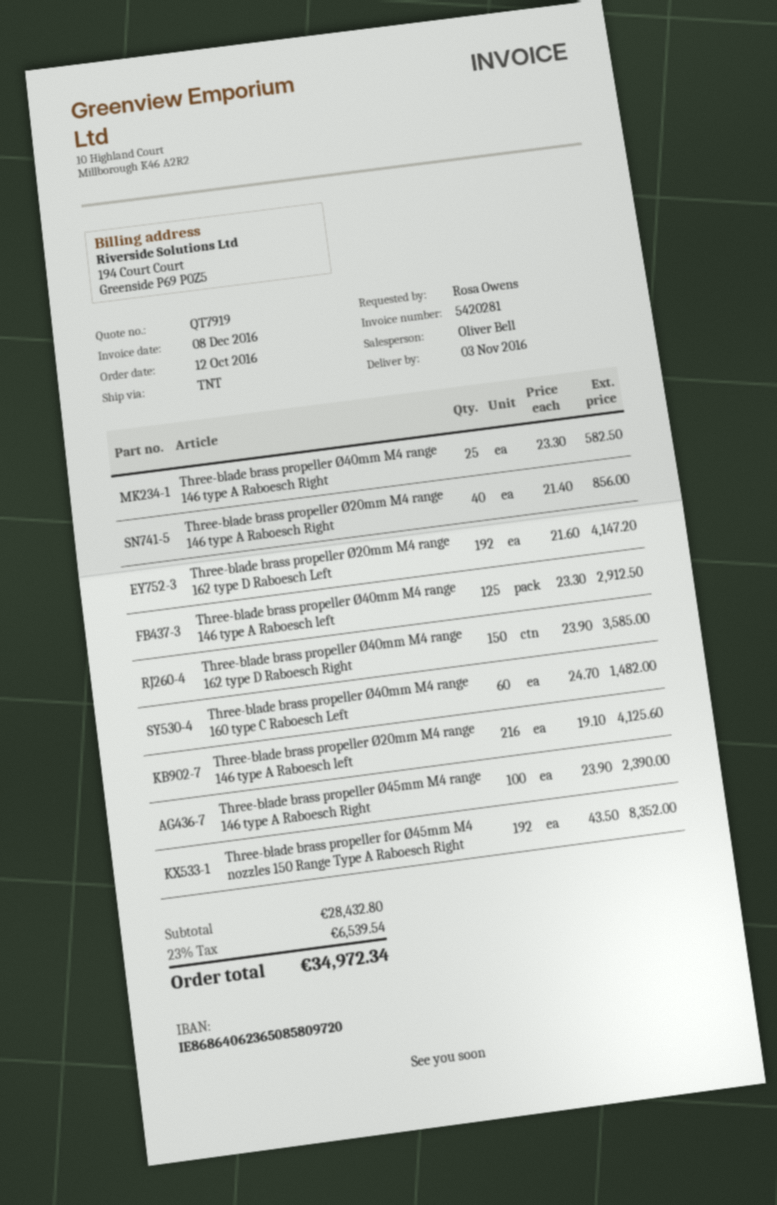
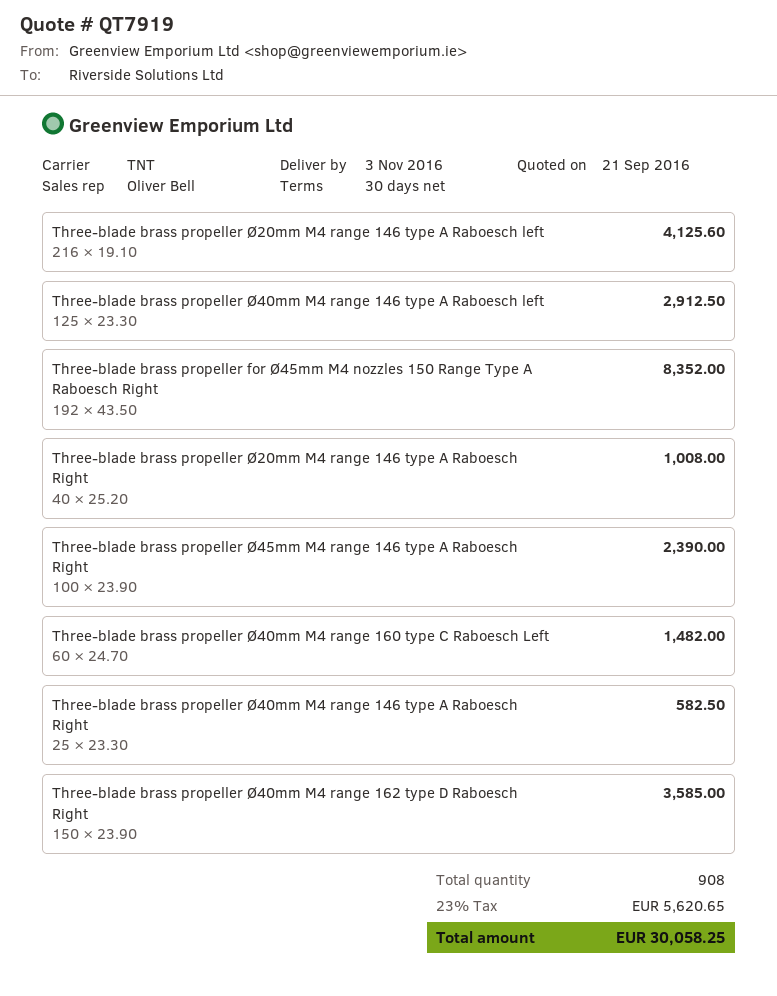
Three-blade brass propeller Ø20mm M4 range 146 type A Raboesch Right: 40 x 21.40 = 856.00 -> 40 x 25.20 = 1008.00
Three-blade brass propeller Ø20mm M4 range 162 type D Raboesch Left: 192 x 21.60 = 4147.20 -> none
tax: 23% = 6539.54 -> 23% = 5620.65
total: 34972.34 -> 30058.25

